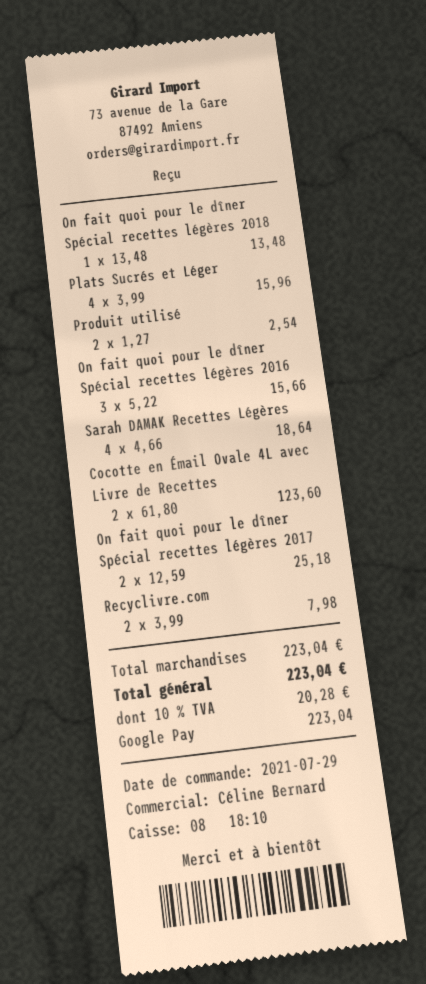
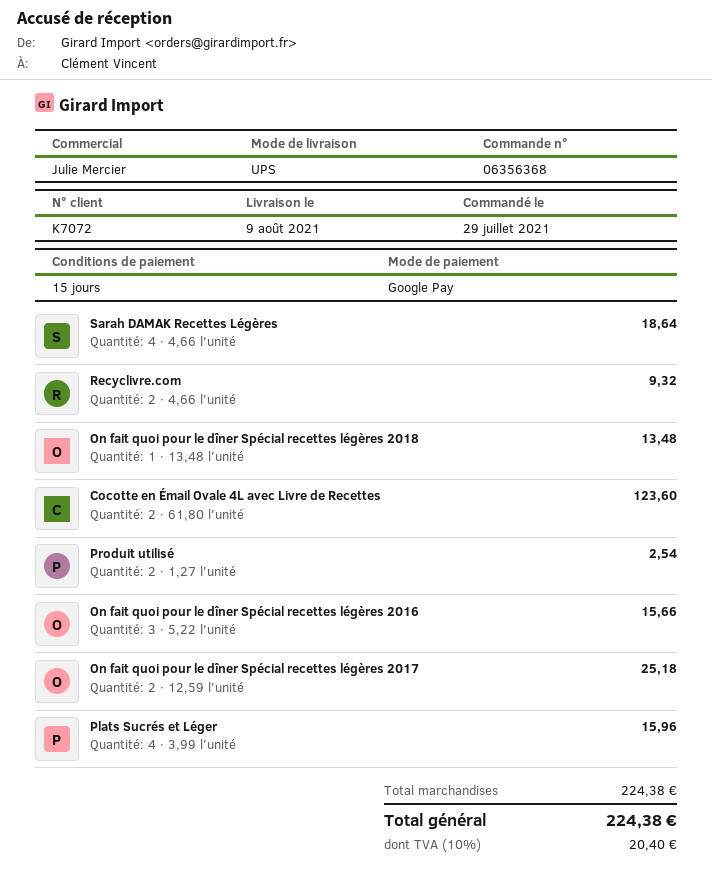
sales rep: Céline Bernard -> Julie Mercier
Recyclivre.com: 2 x 3.99 = 7.98 -> 2 x 4.66 = 9.32
subtotal: 223.04 -> 224.38
tax: 10% = 20.28 -> 10% = 20.40
total: 223.04 -> 224.38

